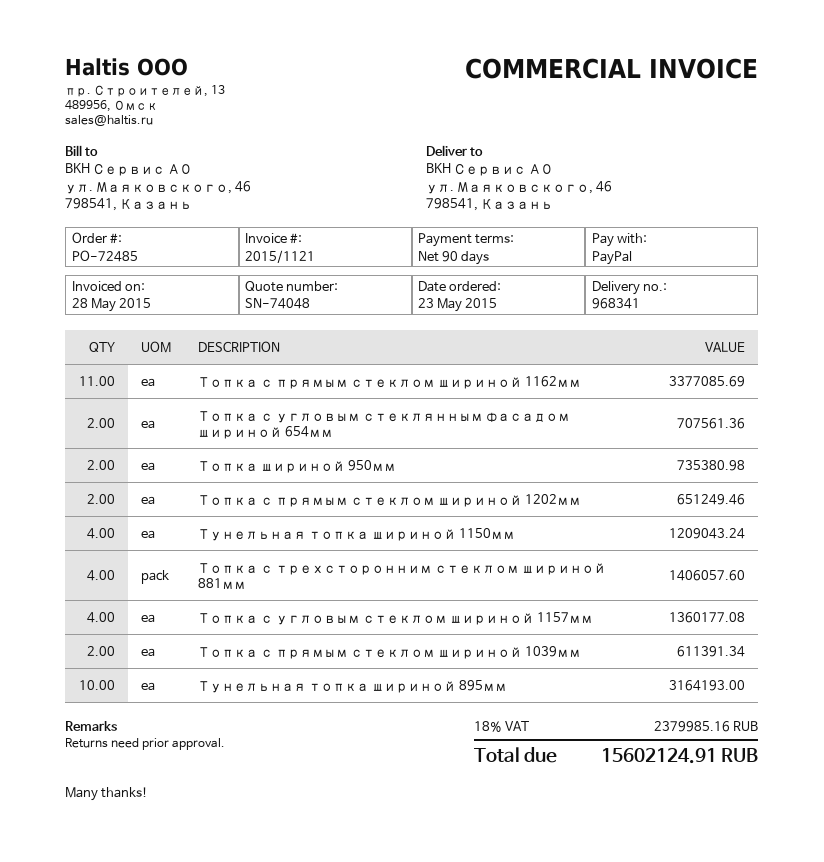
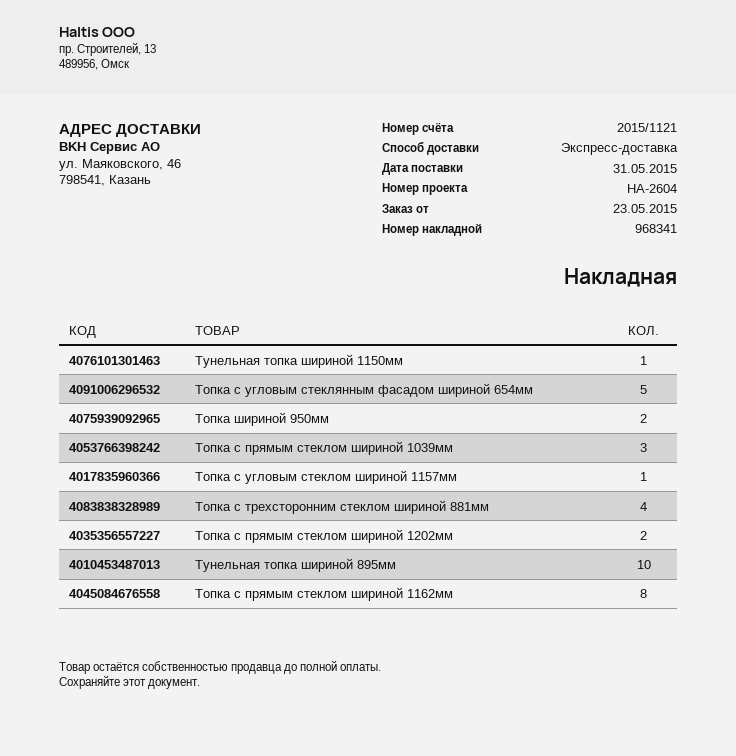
Топка с прямым стеклом шириной 1162мм: 11 -> 8
Топка с угловым стеклянным фасадом шириной 654мм: 2 -> 5
Тунельная топка шириной 1150мм: 4 -> 1
Топка с угловым стеклом шириной 1157мм: 4 -> 1
Топка с прямым стеклом шириной 1039мм: 2 -> 3

